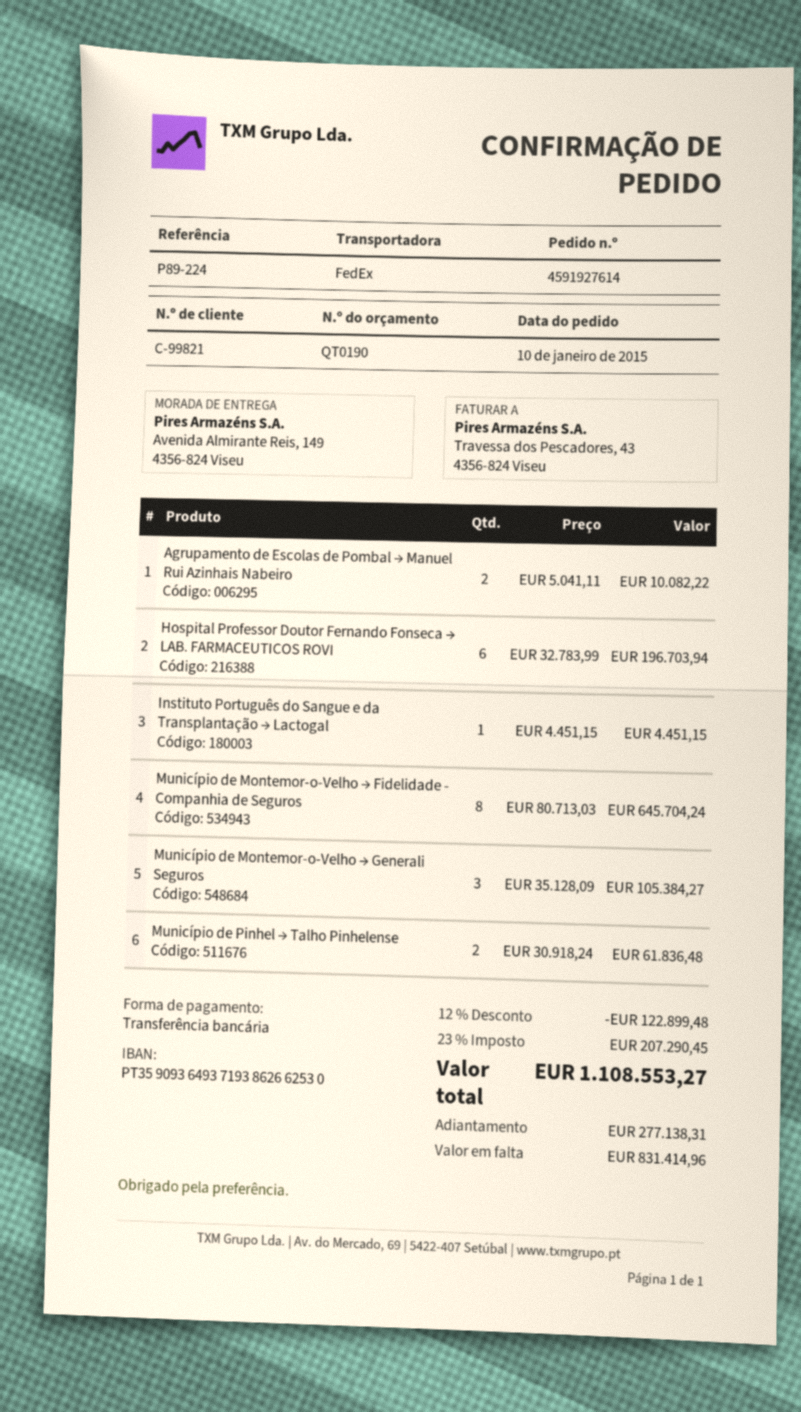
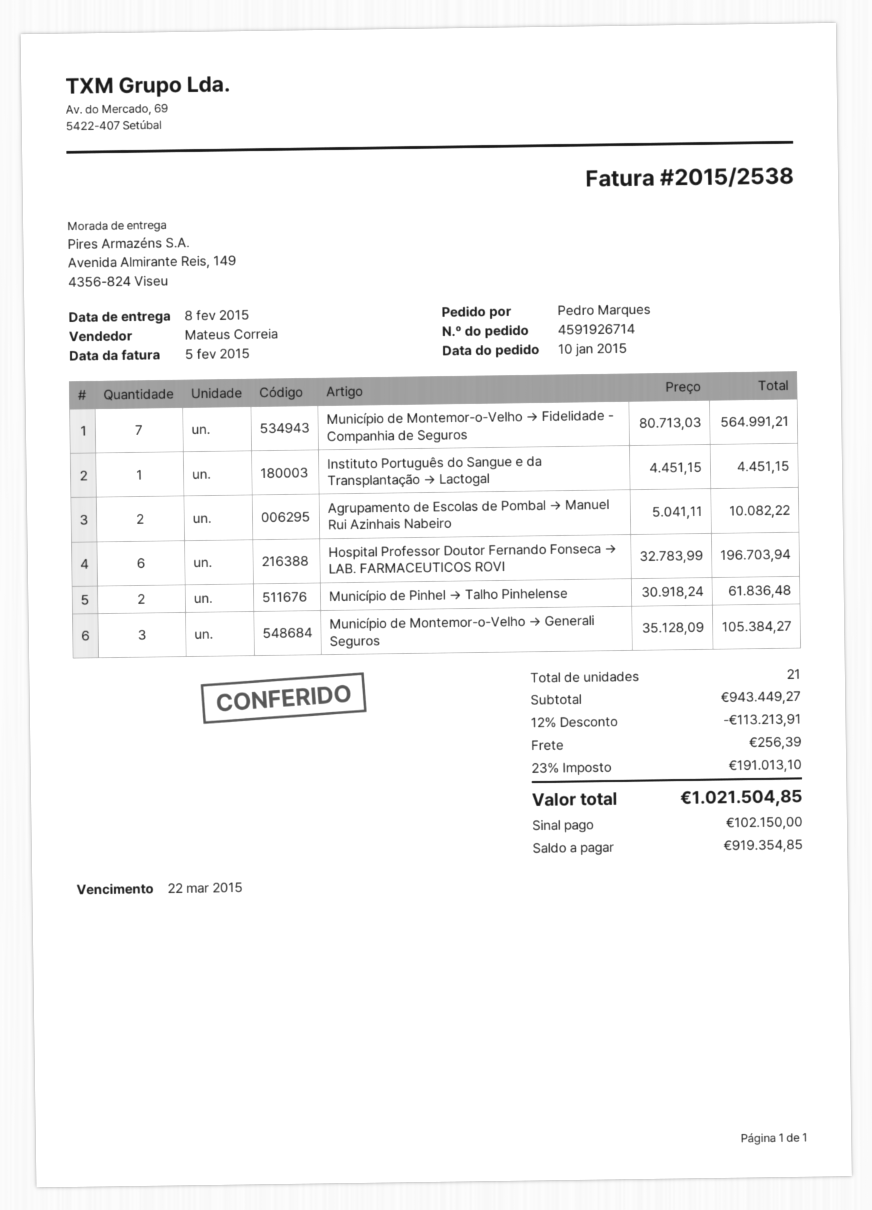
order number: 4591927614 -> 4591926714
Município de Montemor-o-Velho → Fidelidade - Companhia de Seguros: 8 x 80713.03 = 645704.24 -> 7 x 80713.03 = 564991.21
discount: 12% = 122899.48 -> 12% = 113213.91
shipping: none -> 256.39
tax: 23% = 207290.45 -> 23% = 191013.10
total: 1108553.27 -> 1021504.85
deposit: 277138.31 -> 102150.00
balance: 831414.96 -> 919354.85

